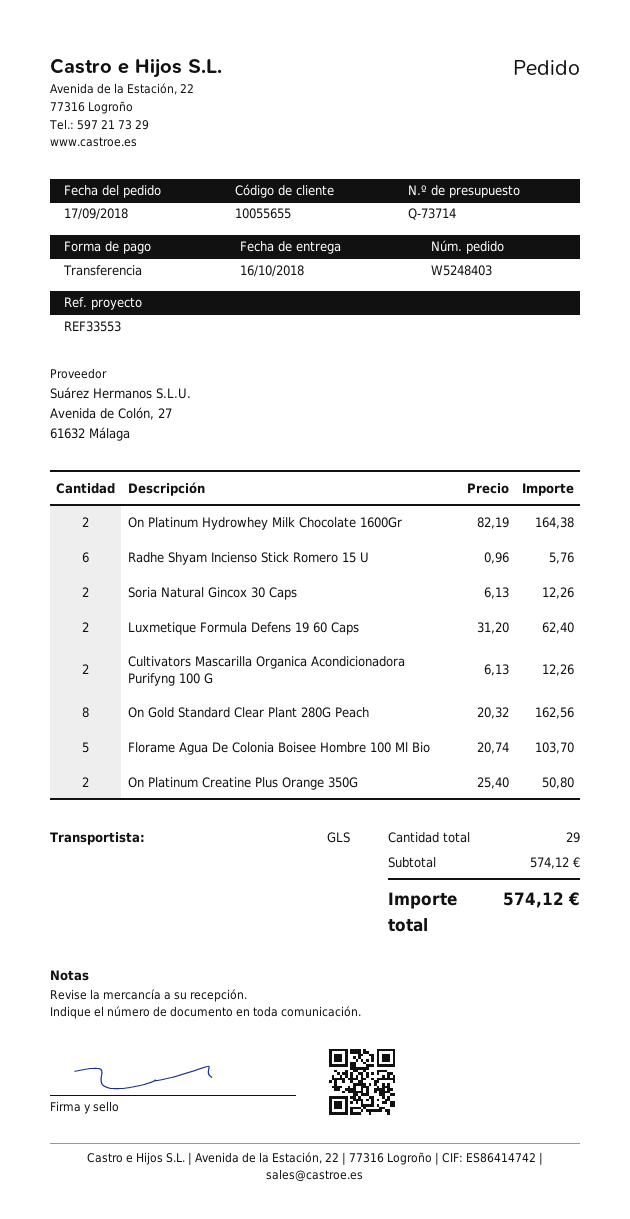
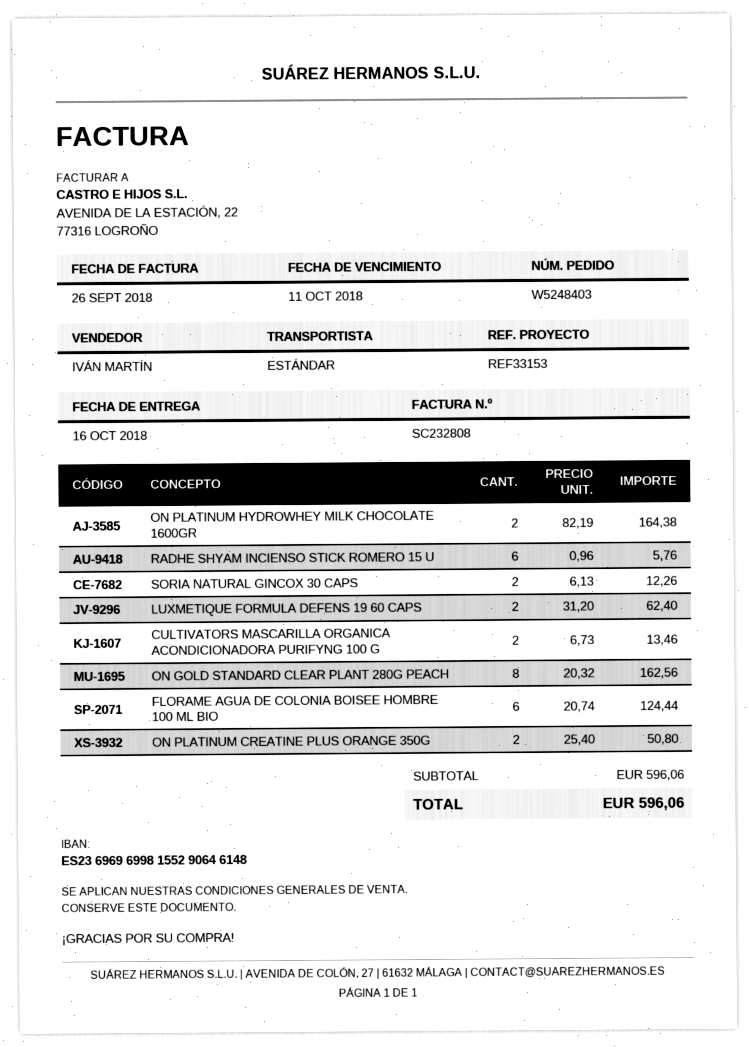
reference: REF33553 -> REF33153
shipping method: GLS -> standard
Cultivators Mascarilla Organica Acondicionadora Purifyng 100 G: 2 x 6.13 = 12.26 -> 2 x 6.73 = 13.46
Florame Agua De Colonia Boisee Hombre 100 Ml Bio: 5 x 20.74 = 103.70 -> 6 x 20.74 = 124.44
subtotal: 574.12 -> 596.06
total: 574.12 -> 596.06

